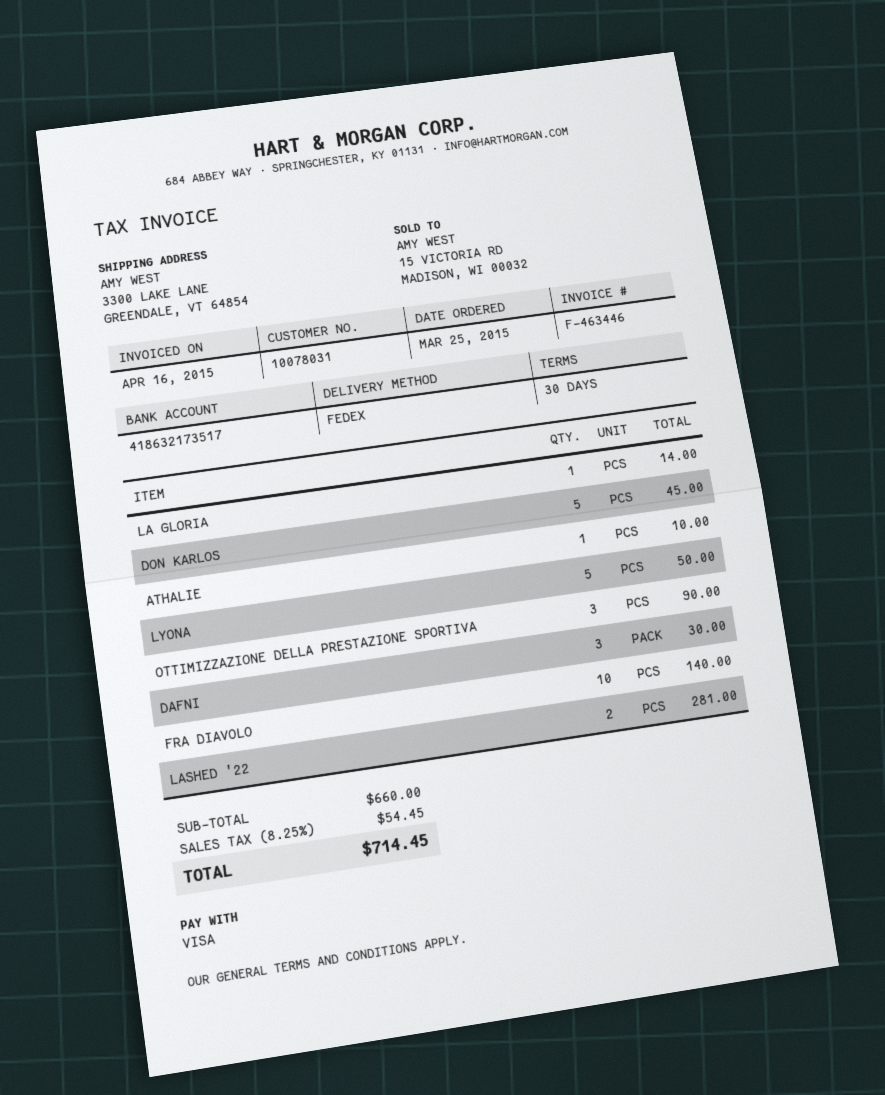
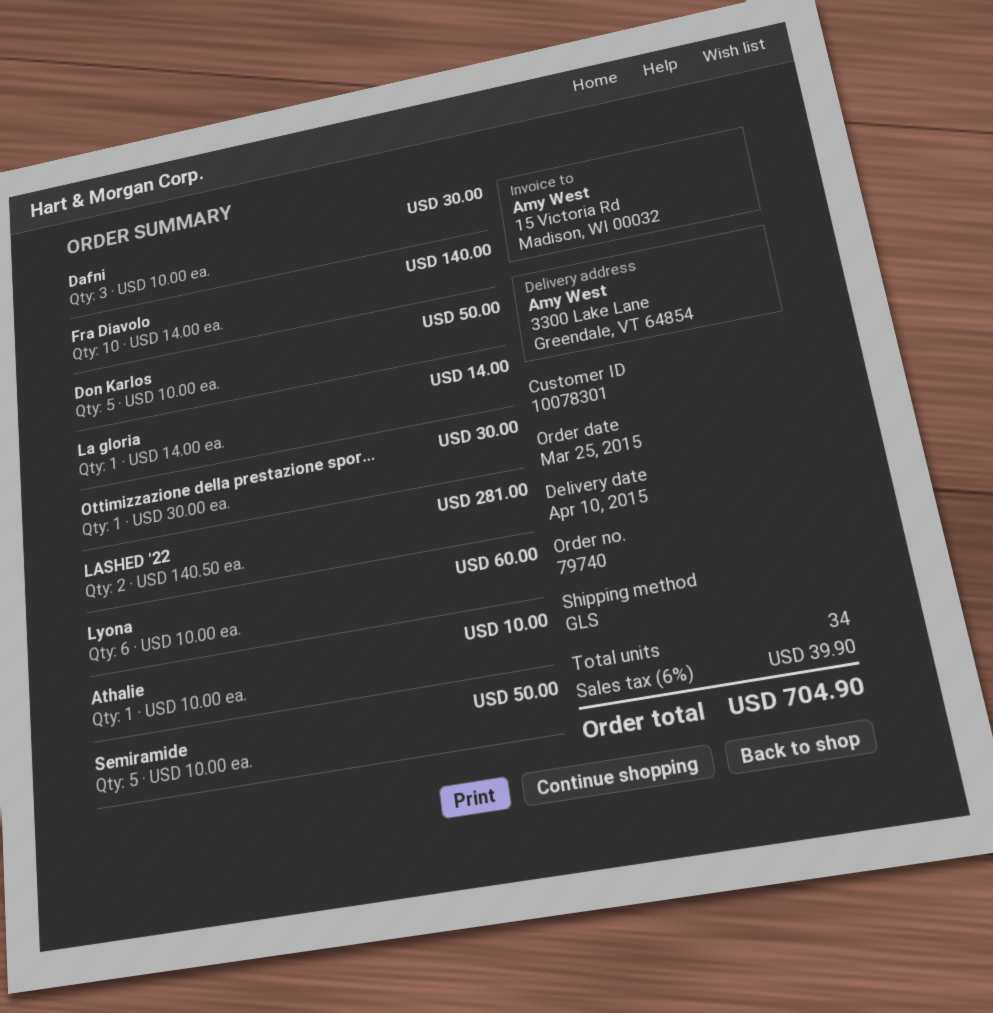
customer number: 10078031 -> 10078301
shipping method: FedEx -> GLS
DON KARLOS: 5 for 45.00 -> 5 for 50.00
LYONA: 5 for 50.00 -> 6 for 60.00
OTTIMIZZAZIONE DELLA PRESTAZIONE SPORTIVA: 3 for 90.00 -> 1 for 30.00
Semiramide: none -> 5 for 50.00
tax: 8.25% = 54.45 -> 6% = 39.90
total: 714.45 -> 704.90

